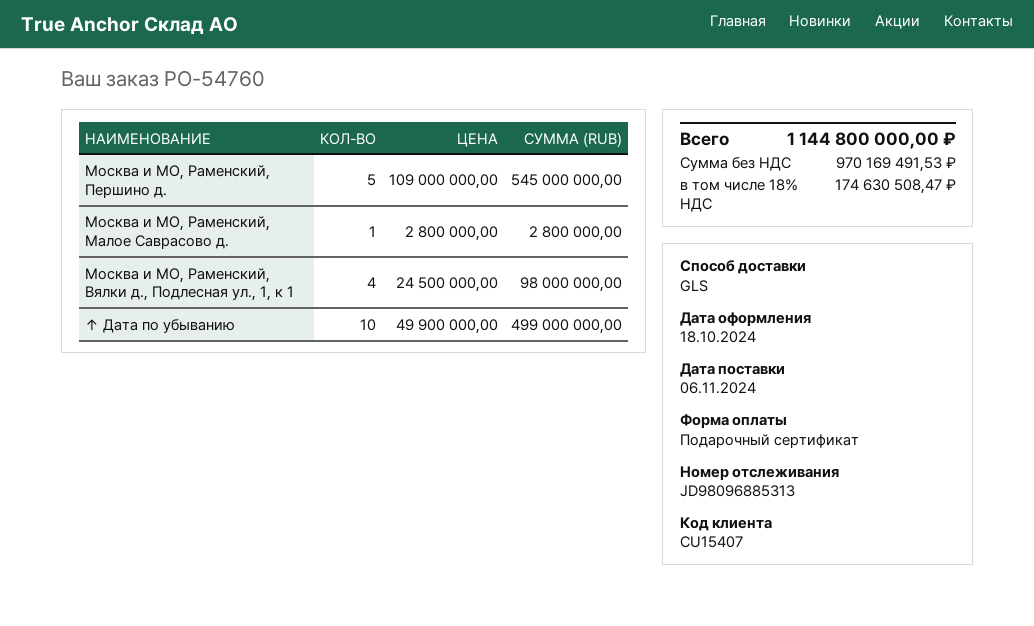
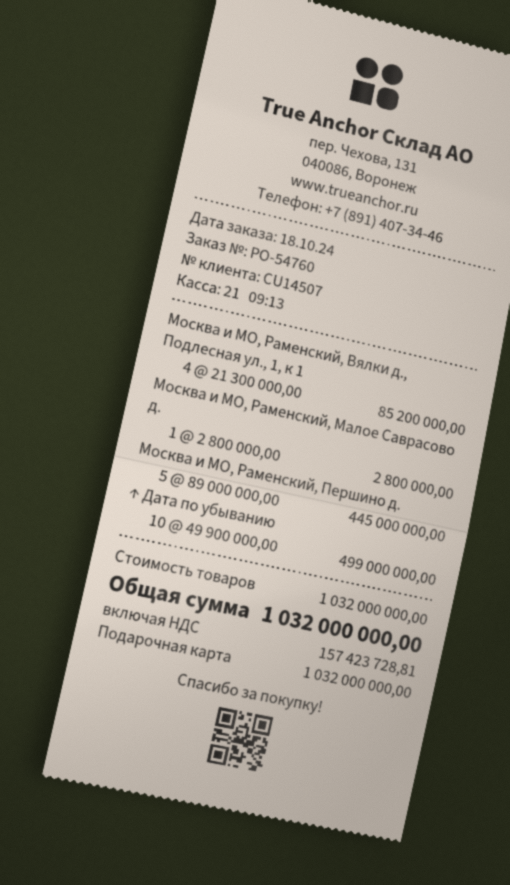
customer number: CU15407 -> CU14507
Москва и МО, Раменский, Першино д.: 5 x 109000000.00 = 545000000.00 -> 5 x 89000000.00 = 445000000.00
Москва и МО, Раменский, Вялки д., Подлесная ул., 1, к 1: 4 x 24500000.00 = 98000000.00 -> 4 x 21300000.00 = 85200000.00
tax: 174630508.47 -> 157423728.81
total: 1144800000.00 -> 1032000000.00

